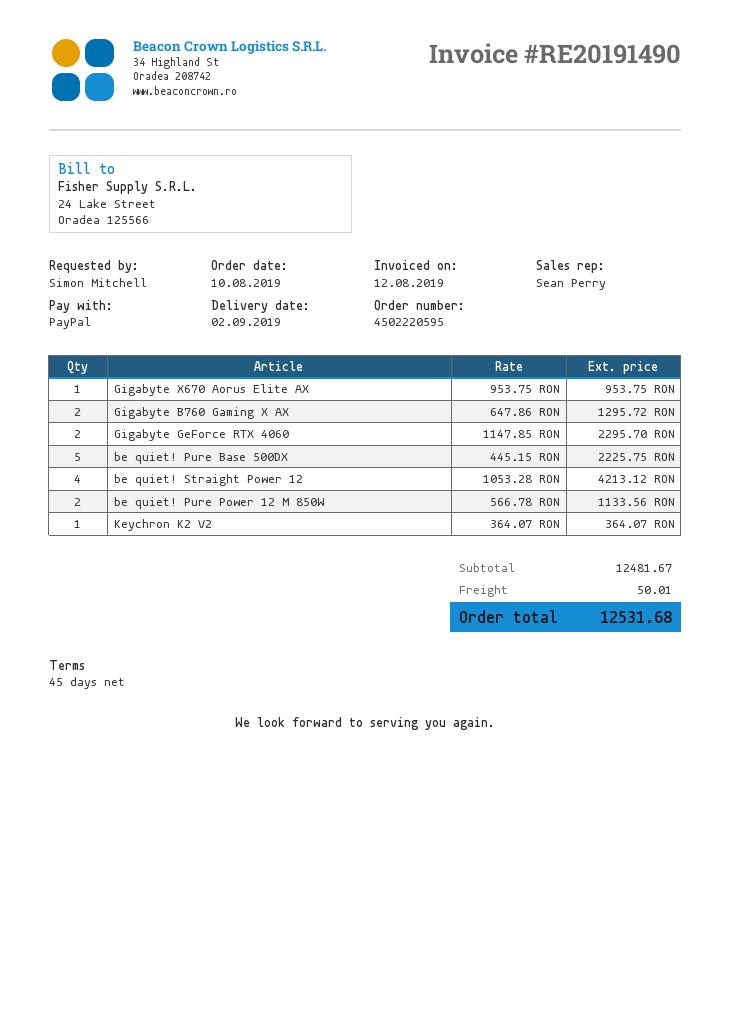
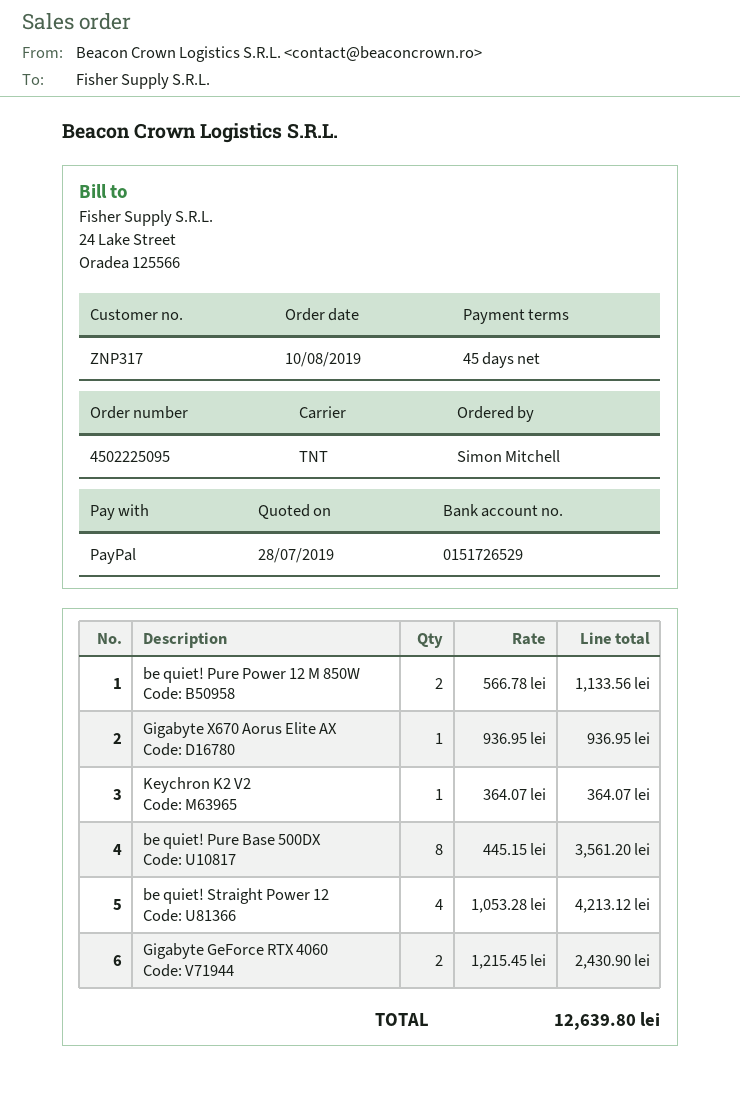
order number: 4502220595 -> 4502225095
Gigabyte X670 Aorus Elite AX: 1 x 953.75 = 953.75 -> 1 x 936.95 = 936.95
Gigabyte B760 Gaming X AX: 2 x 647.86 = 1295.72 -> none
Gigabyte GeForce RTX 4060: 2 x 1147.85 = 2295.70 -> 2 x 1215.45 = 2430.90
be quiet! Pure Base 500DX: 5 x 445.15 = 2225.75 -> 8 x 445.15 = 3561.20
shipping: 50.01 -> none
total: 12531.68 -> 12639.80

